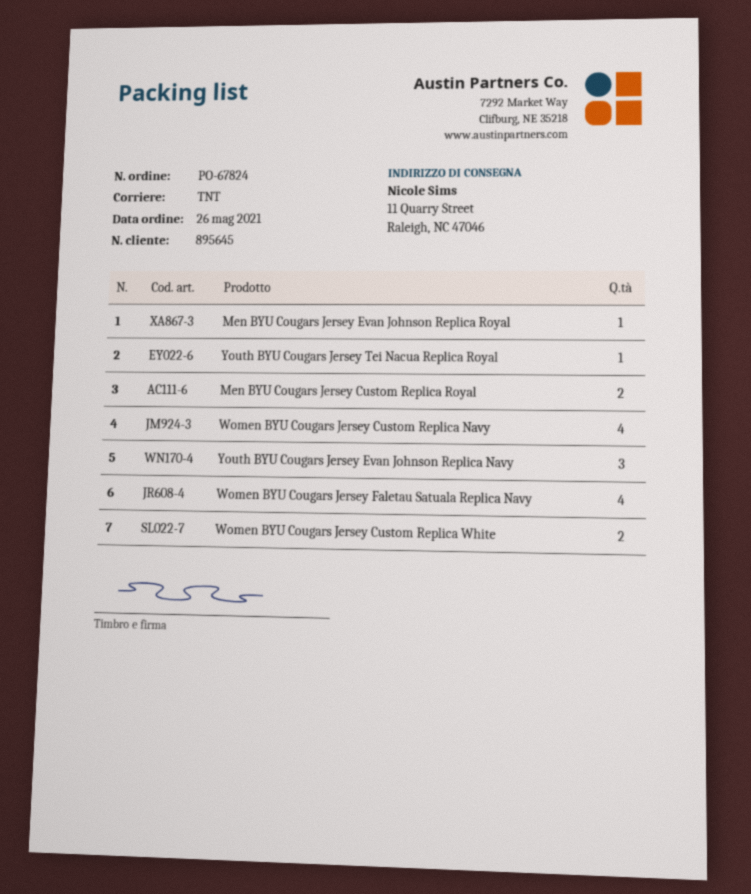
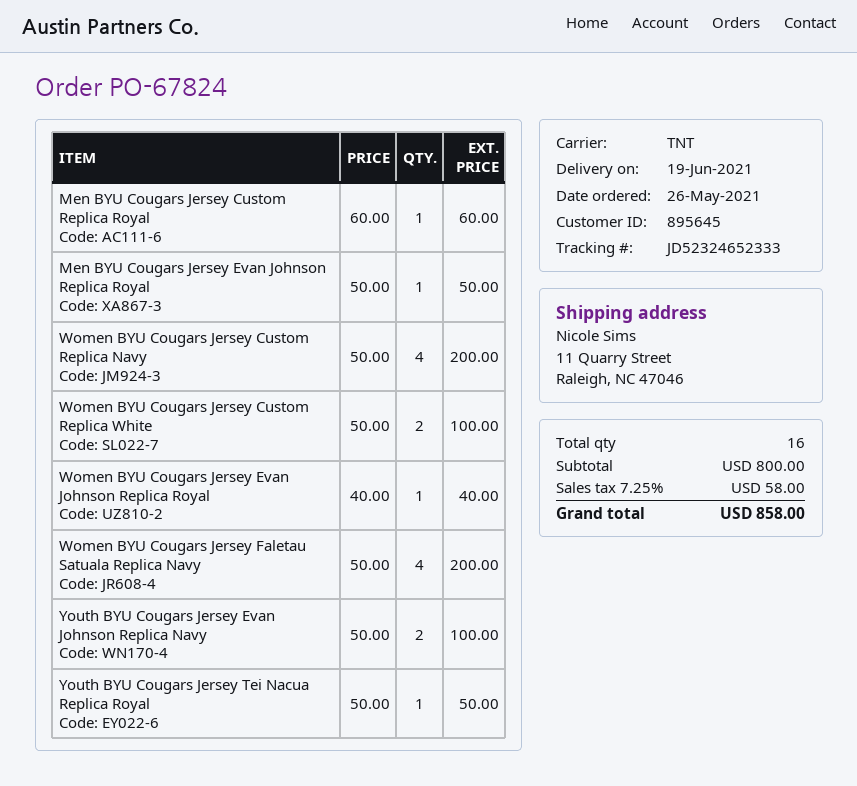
Men BYU Cougars Jersey Custom Replica Royal: 2 -> 1
Youth BYU Cougars Jersey Evan Johnson Replica Navy: 3 -> 2
Women BYU Cougars Jersey Evan Johnson Replica Royal: none -> 1

